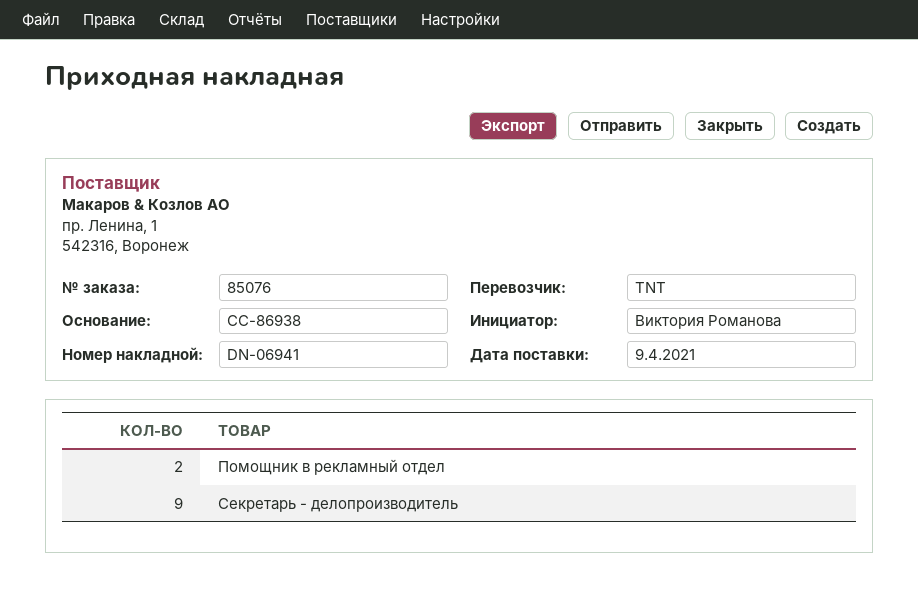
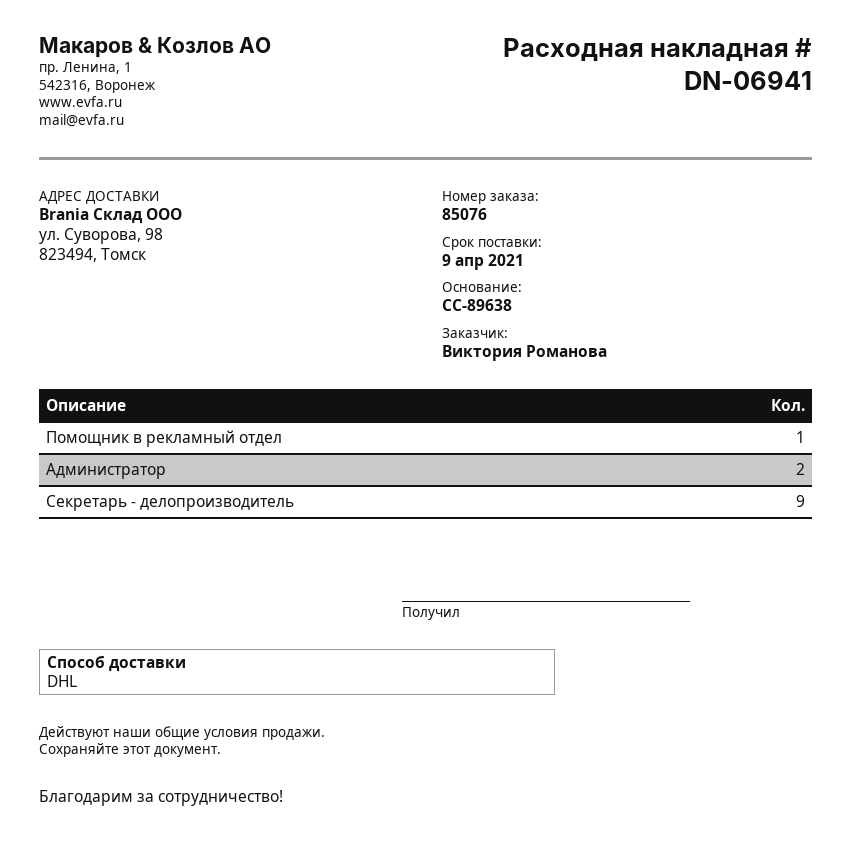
reference: CC-86938 -> CC-89638
shipping method: TNT -> DHL
Помощник в рекламный отдел: 2 -> 1
Администратор: none -> 2

